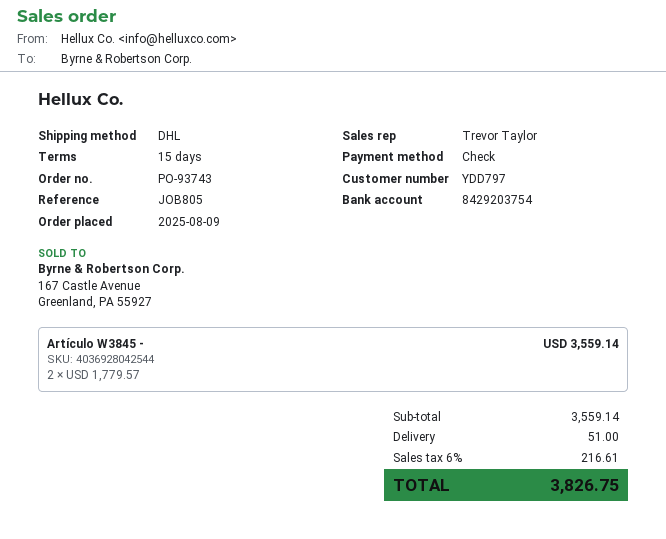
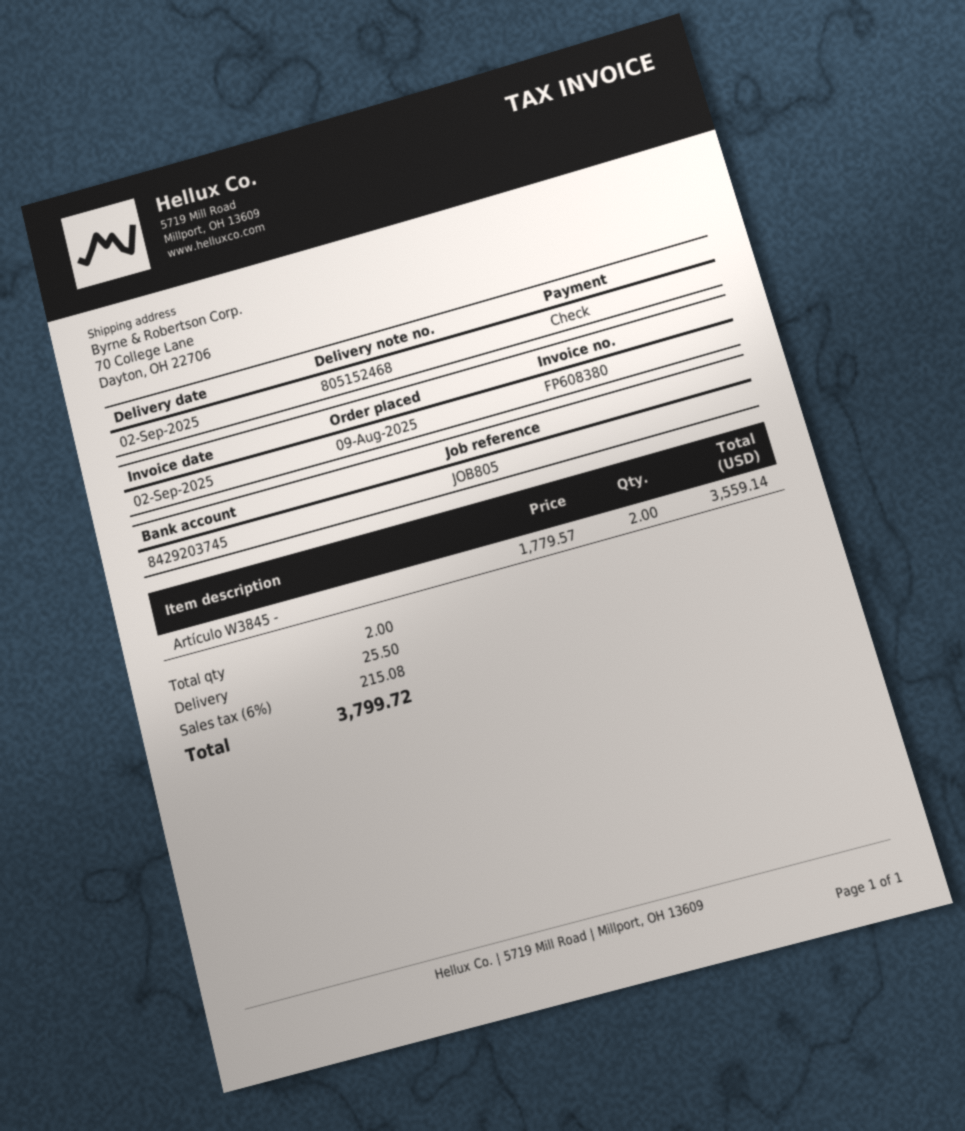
bank account: 8429203754 -> 8429203745
shipping: 51.00 -> 25.50
tax: 6% = 216.61 -> 6% = 215.08
total: 3826.75 -> 3799.72

